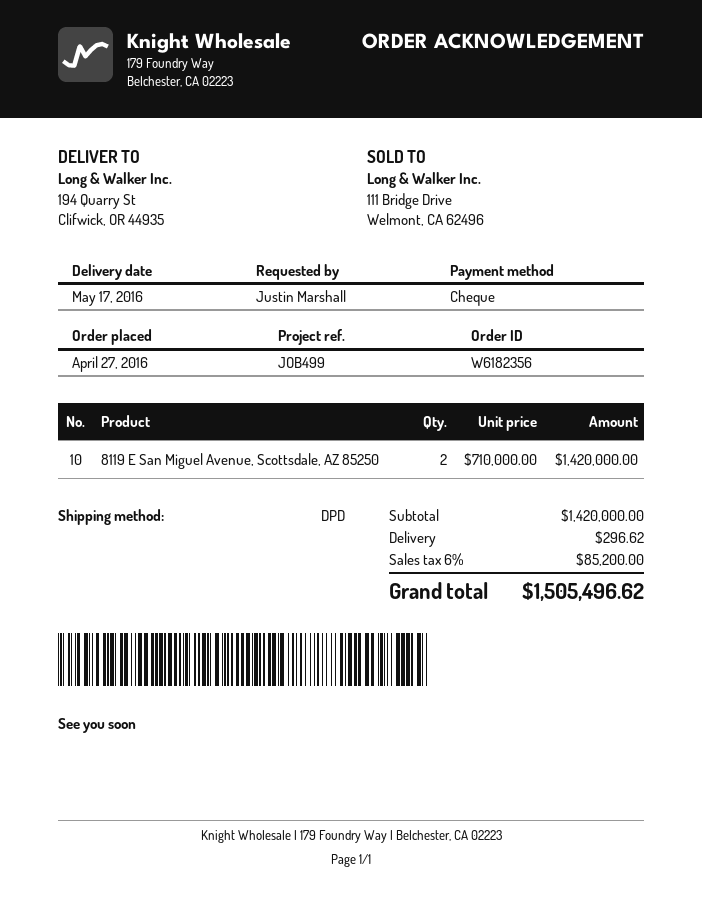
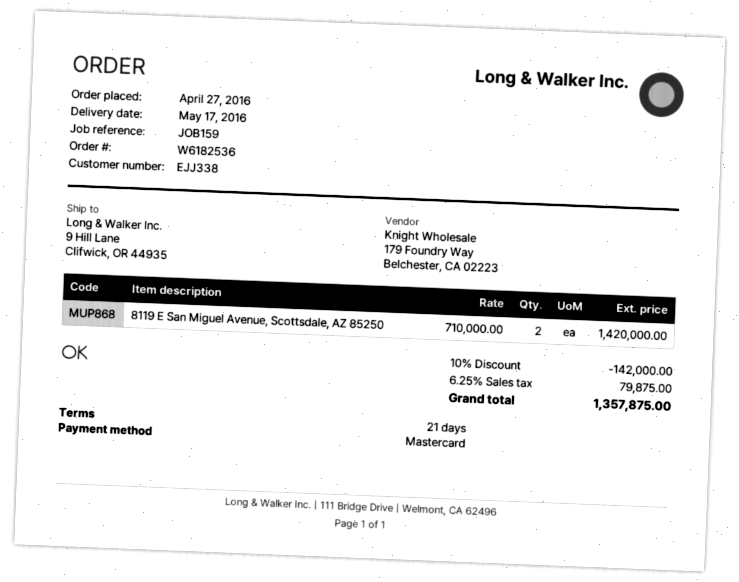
order number: W6182356 -> W6182536
reference: JOB499 -> JOB159
payment method: cheque -> Mastercard
ship to: 194 Quarry St, Clifwick, OR 44935 -> 9 Hill Lane, Clifwick, OR 44935
discount: none -> 10% = 142000.00
shipping: 296.62 -> none
tax: 6% = 85200.00 -> 6.25% = 79875.00
total: 1505496.62 -> 1357875.00

